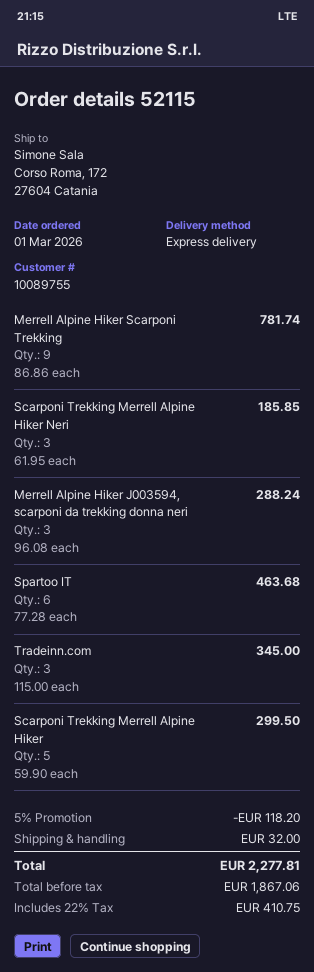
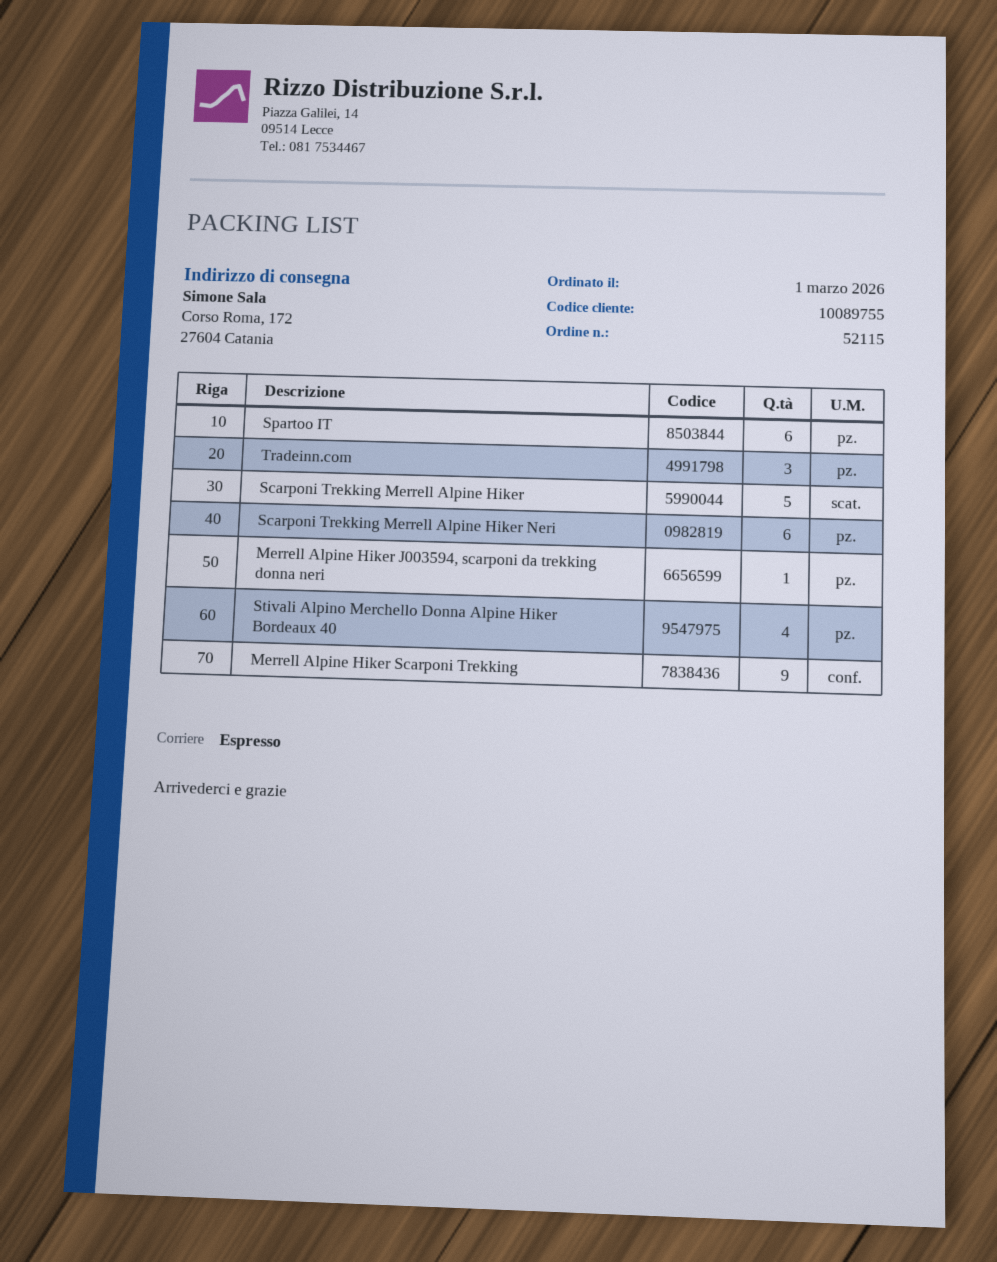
Scarponi Trekking Merrell Alpine Hiker Neri: 3 -> 6
Merrell Alpine Hiker J003594, scarponi da trekking donna neri: 3 -> 1
Stivali Alpino Merchello Donna Alpine Hiker Bordeaux 40: none -> 4

